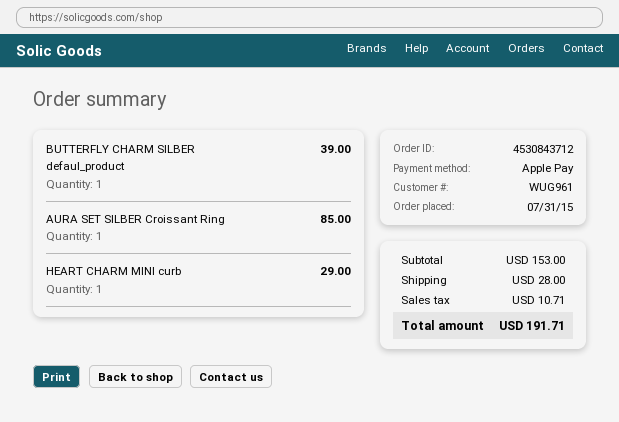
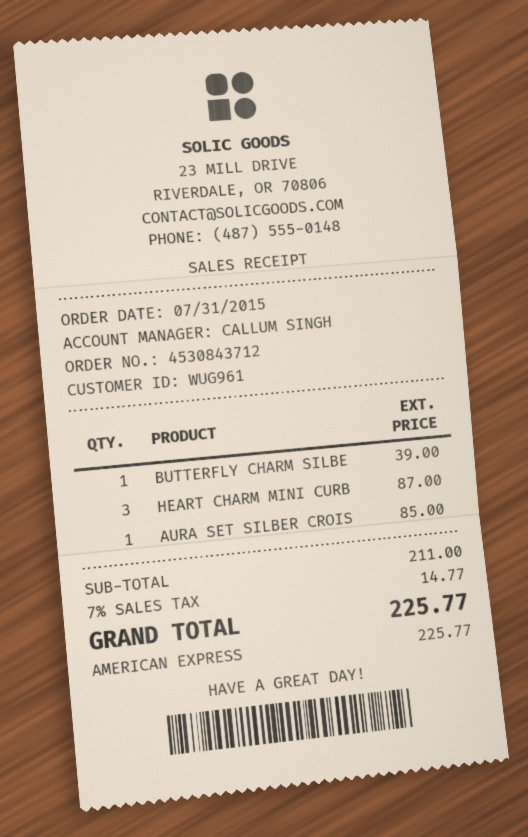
payment method: Apple Pay -> American Express
HEART CHARM MINI curb: 1 for 29.00 -> 3 for 87.00
subtotal: 153.00 -> 211.00
shipping: 28.00 -> none
tax: 10.71 -> 14.77
total: 191.71 -> 225.77

